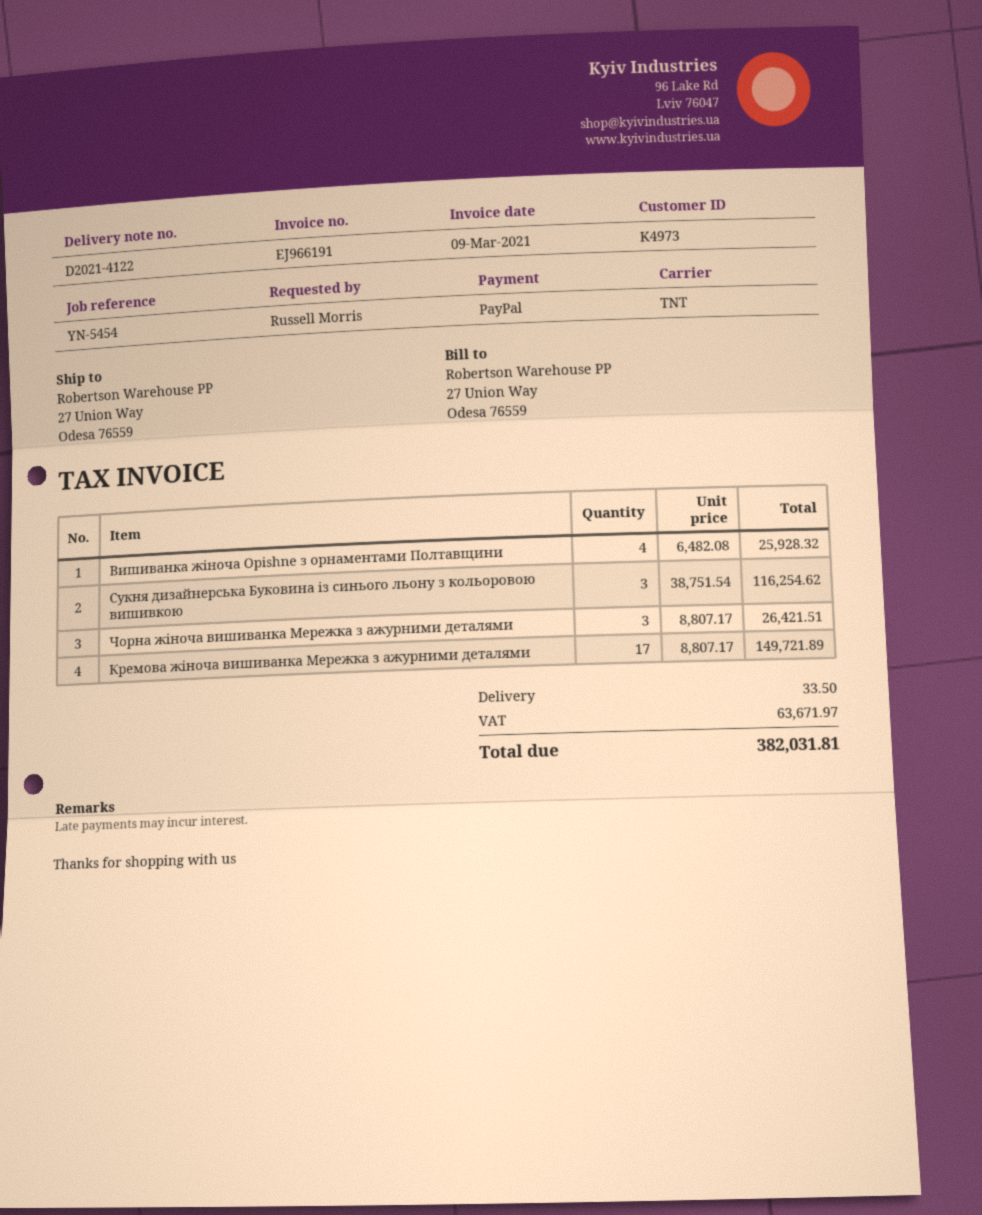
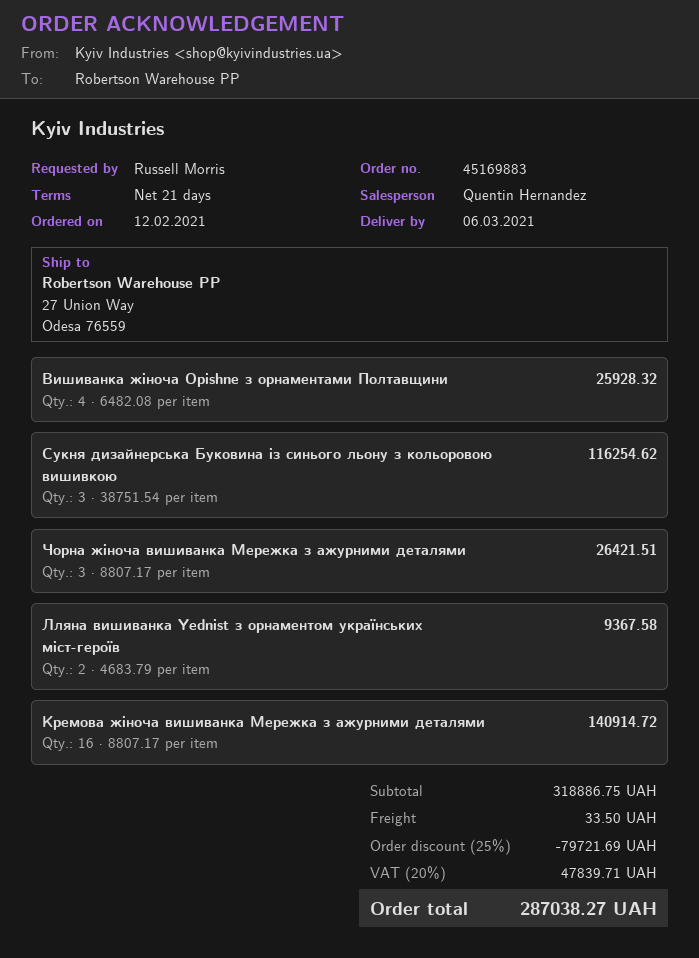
Кремова жіноча вишиванка Мережка з ажурними деталями: 17 x 8807.17 = 149721.89 -> 16 x 8807.17 = 140914.72
Лляна вишиванка Yednist з орнаментом українських міст-героїв: none -> 2 x 4683.79 = 9367.58
discount: none -> 25% = 79721.69
tax: 63671.97 -> 47839.71
total: 382031.81 -> 287038.27

